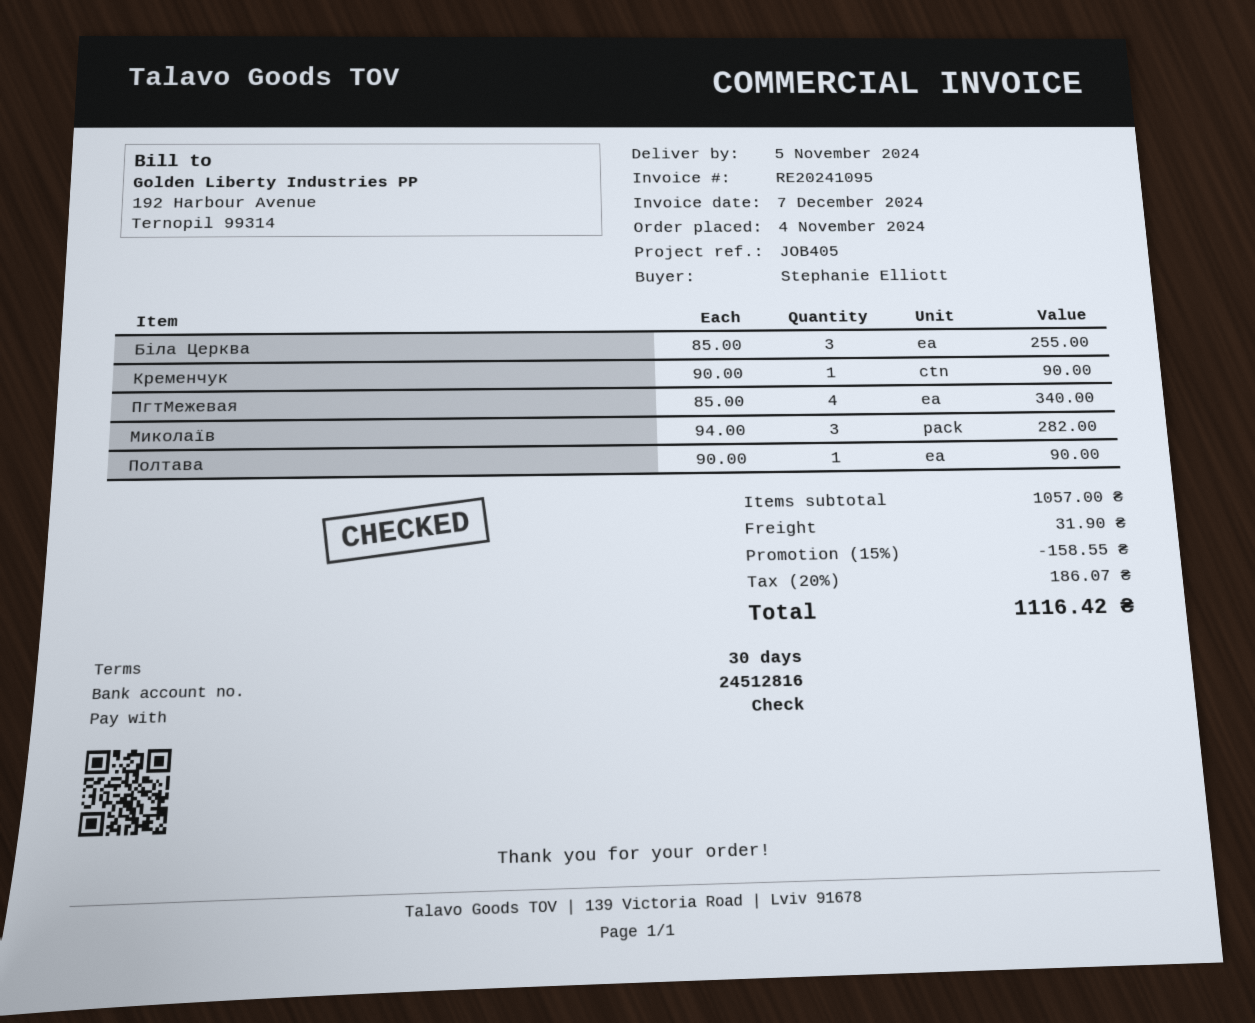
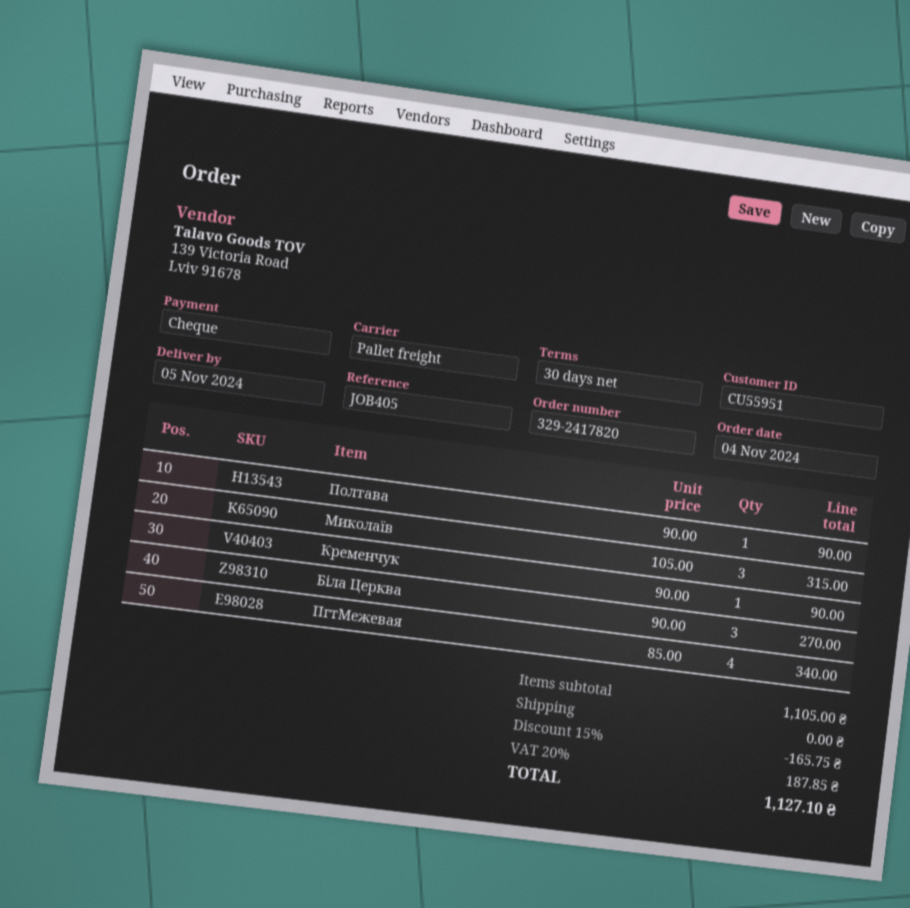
Біла Церква: 3 x 85.00 = 255.00 -> 3 x 90.00 = 270.00
Миколаїв: 3 x 94.00 = 282.00 -> 3 x 105.00 = 315.00
subtotal: 1057.00 -> 1105.00
discount: 15% = 158.55 -> 15% = 165.75
shipping: 31.90 -> 0.00
tax: 20% = 186.07 -> 20% = 187.85
total: 1116.42 -> 1127.10

